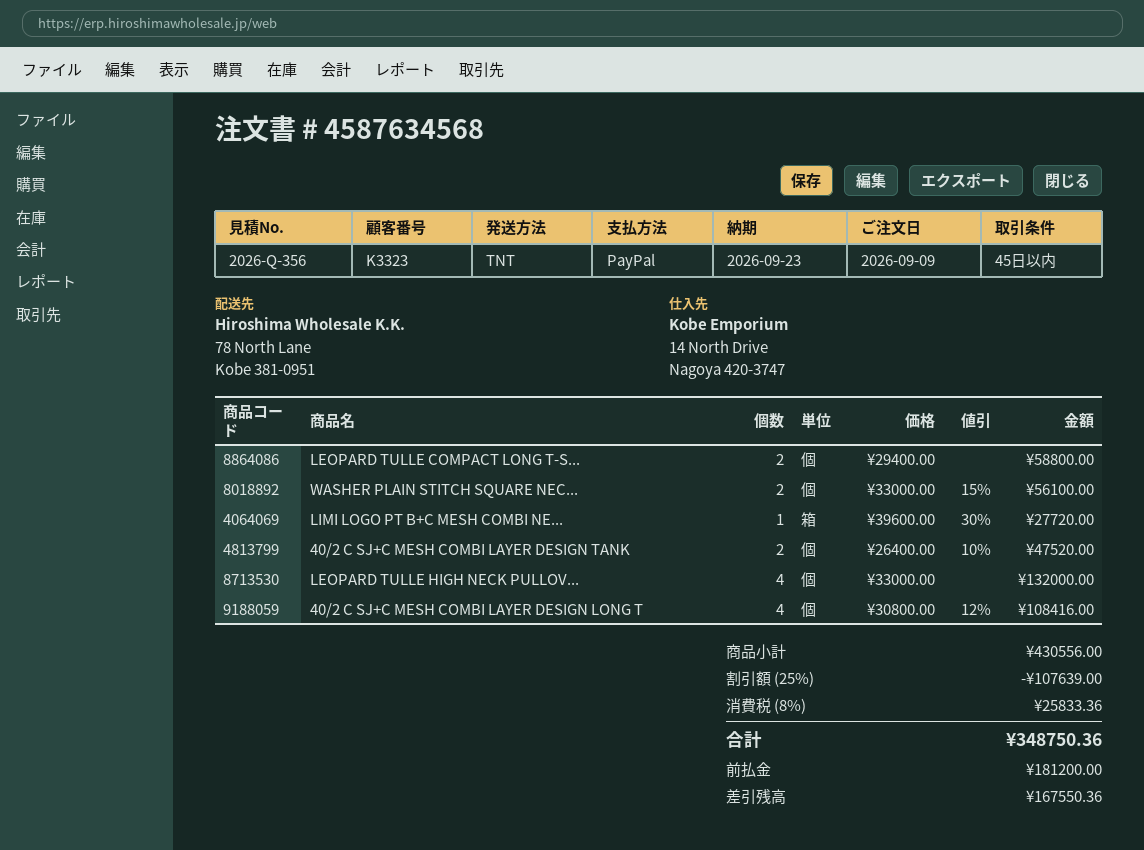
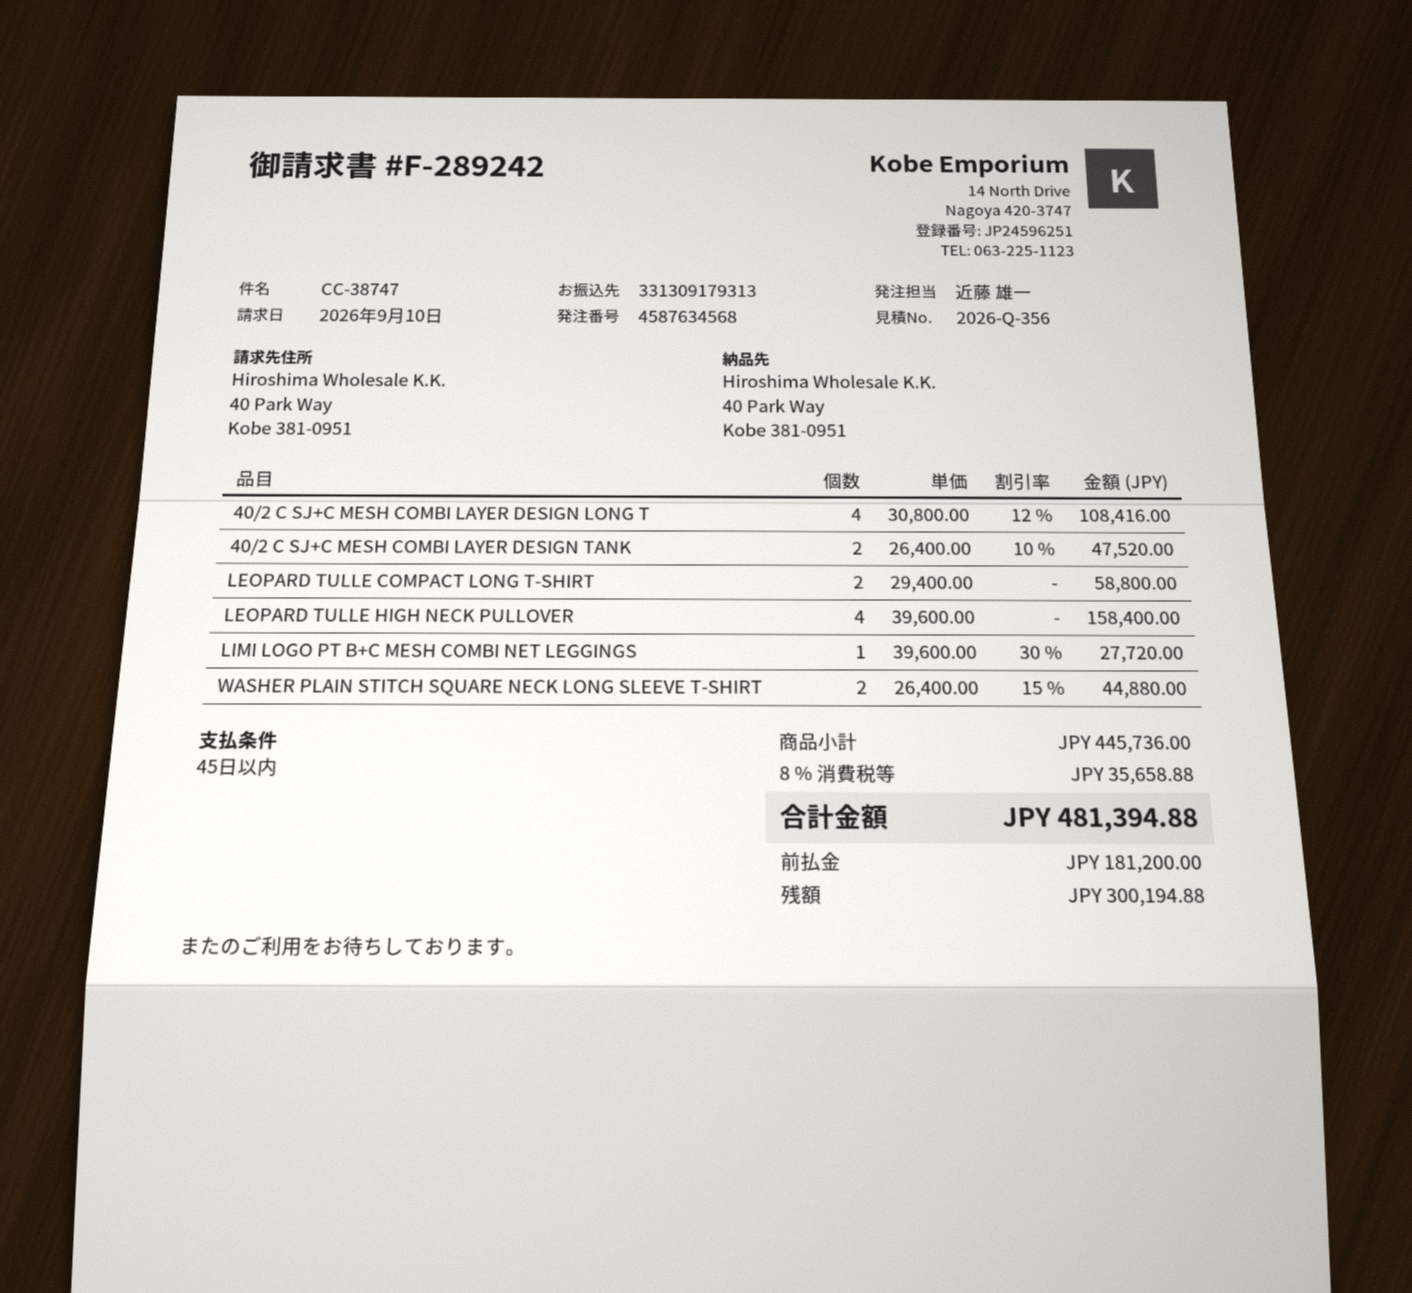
ship to: 78 North Lane, Kobe 381-0951 -> 40 Park Way, Kobe 381-0951
WASHER PLAIN STITCH SQUARE NEC...: 2 x 33000.00 - 15% = 56100.00 -> 2 x 26400.00 - 15% = 44880.00
LEOPARD TULLE HIGH NECK PULLOV...: 4 x 33000.00 = 132000.00 -> 4 x 39600.00 = 158400.00
subtotal: 430556.00 -> 445736.00
discount: 25% = 107639.00 -> none
tax: 8% = 25833.36 -> 8% = 35658.88
total: 348750.36 -> 481394.88
balance: 167550.36 -> 300194.88

